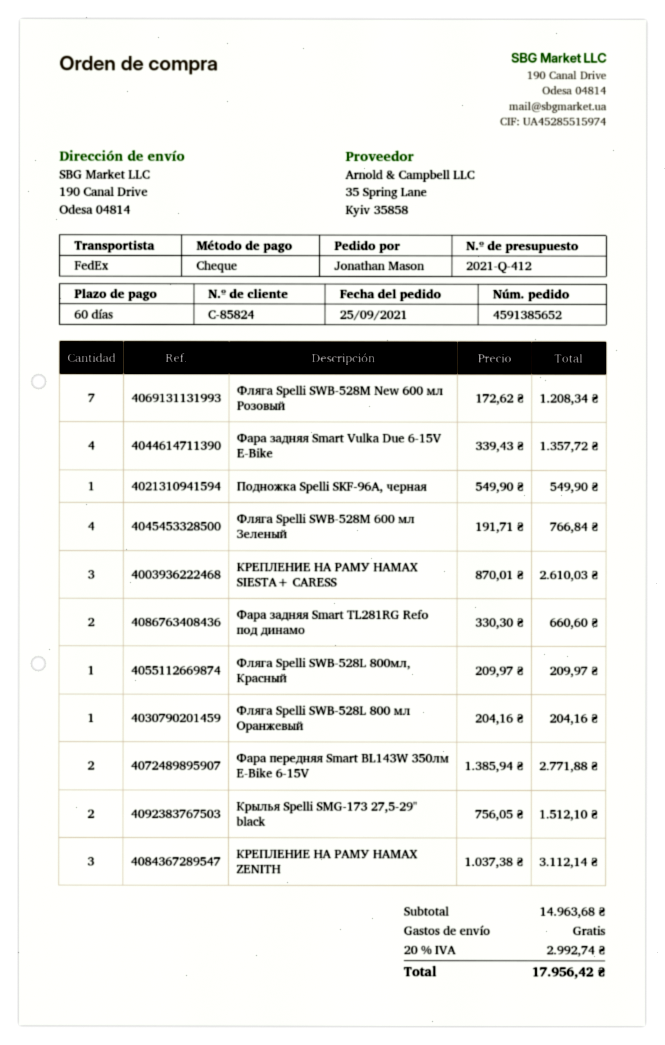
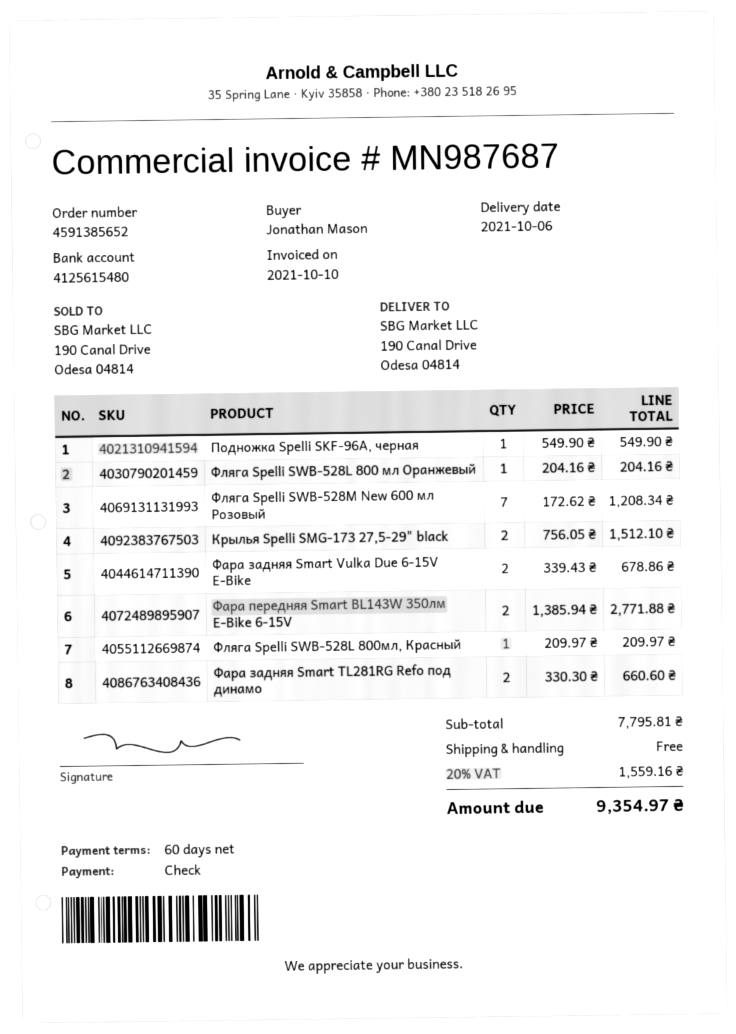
Фара задняя Smart Vulka Due 6-15V E-Bike: 4 x 339.43 = 1357.72 -> 2 x 339.43 = 678.86
Фляга Spelli SWB-528M 600 мл Зеленый: 4 x 191.71 = 766.84 -> none
КРЕПЛЕНИЕ НА РАМУ HAMAX SIESTA+ CARESS: 3 x 870.01 = 2610.03 -> none
КРЕПЛЕНИЕ НА РАМУ HAMAX ZENITH: 3 x 1037.38 = 3112.14 -> none
subtotal: 14963.68 -> 7795.81
tax: 20% = 2992.74 -> 20% = 1559.16
total: 17956.42 -> 9354.97

